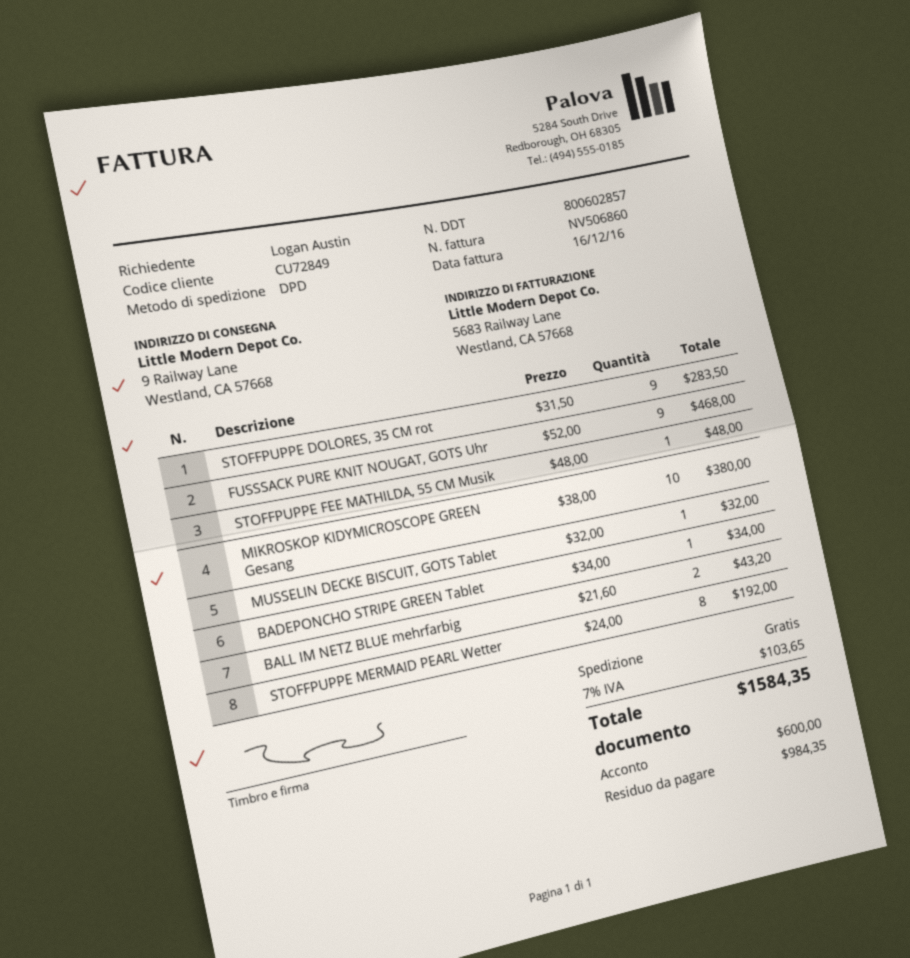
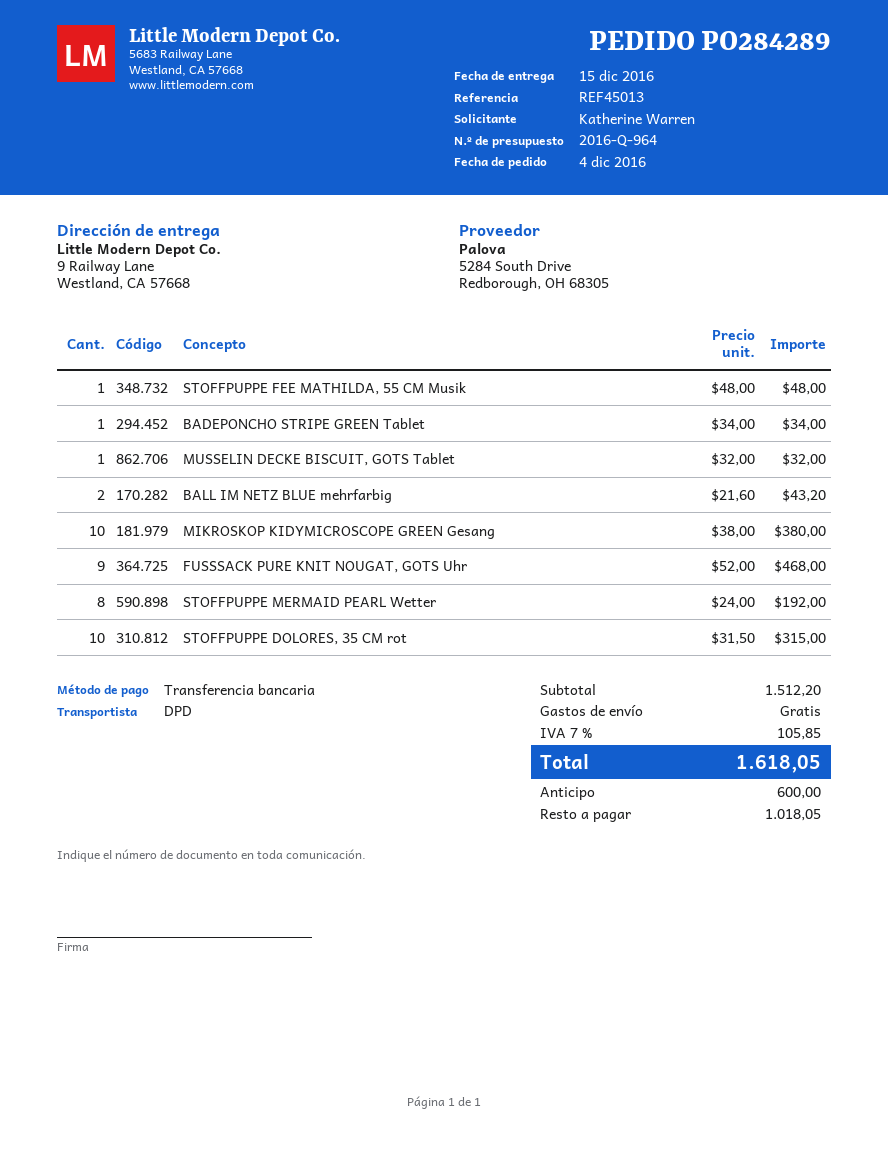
ordered by: Logan Austin -> Katherine Warren
STOFFPUPPE DOLORES, 35 CM rot: 9 x 31.50 = 283.50 -> 10 x 31.50 = 315.00
tax: 7% = 103.65 -> 7% = 105.85
total: 1584.35 -> 1618.05
balance: 984.35 -> 1018.05

